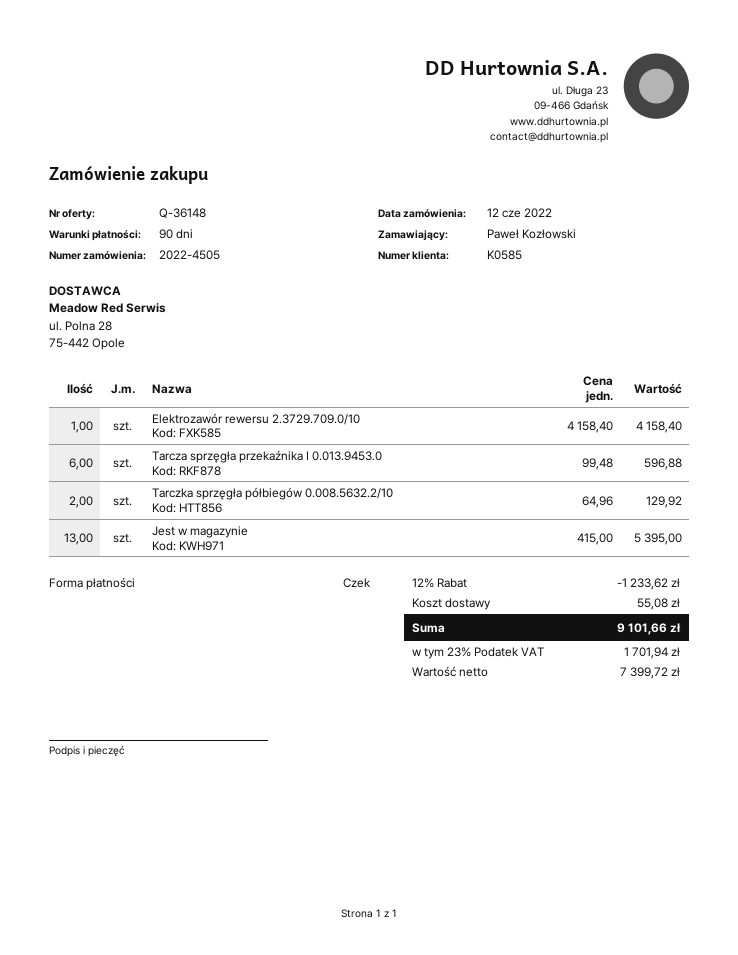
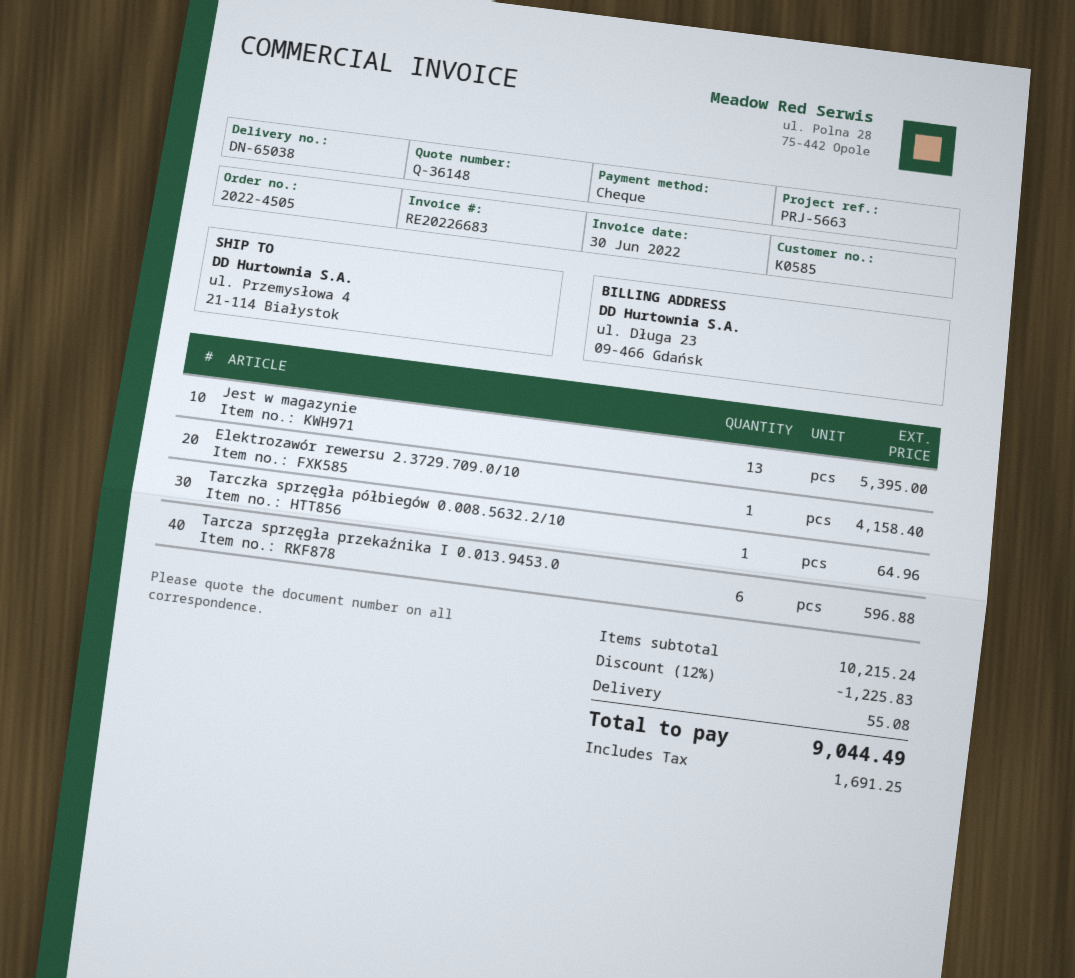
Tarczka sprzęgła półbiegów 0.008.5632.2/10: 2 for 129.92 -> 1 for 64.96
discount: 12% = 1233.62 -> 12% = 1225.83
tax: 1701.94 -> 1691.25
total: 9101.66 -> 9044.49

